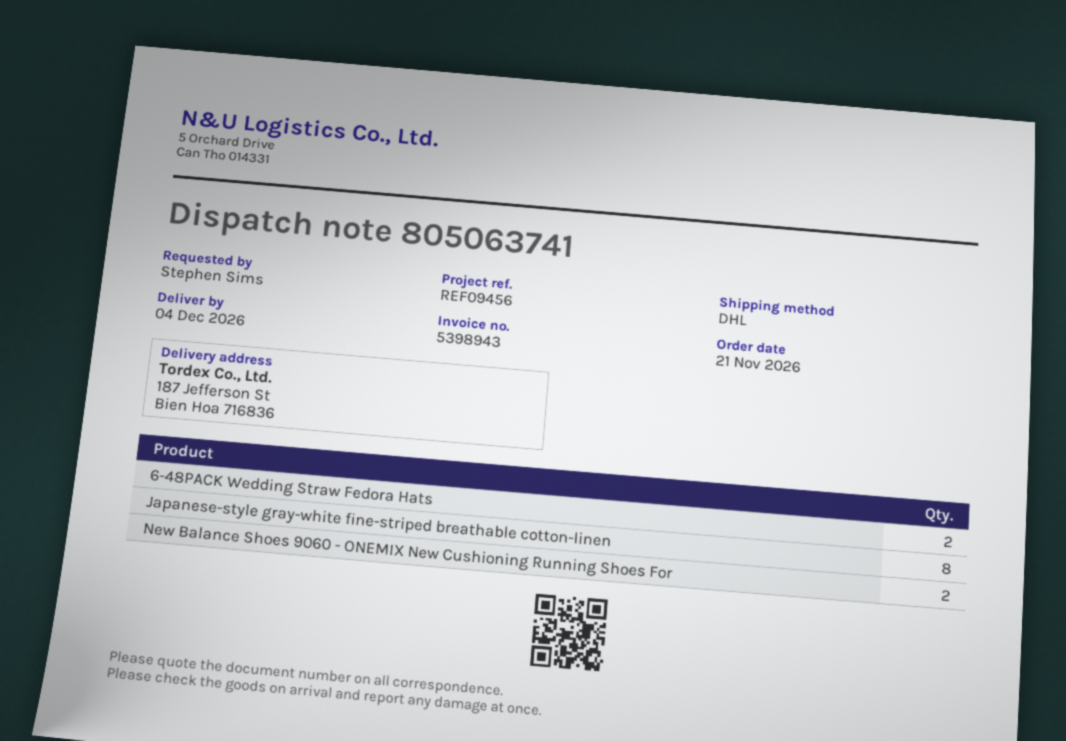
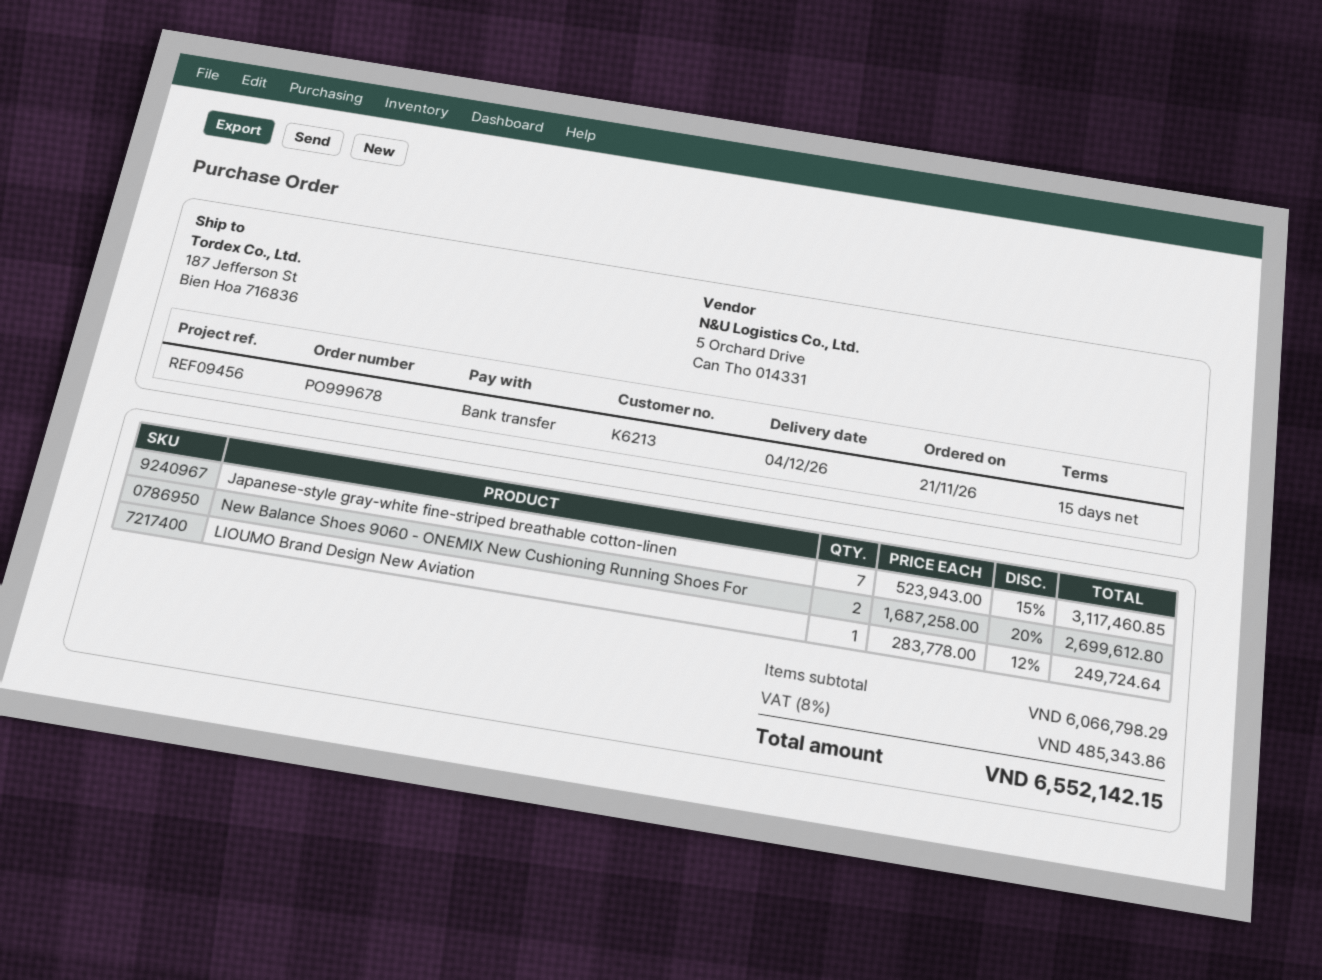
6-48PACK Wedding Straw Fedora Hats: 2 -> none
Japanese-style gray-white fine-striped breathable cotton-linen: 8 -> 7
LIOUMO Brand Design New Aviation: none -> 1

